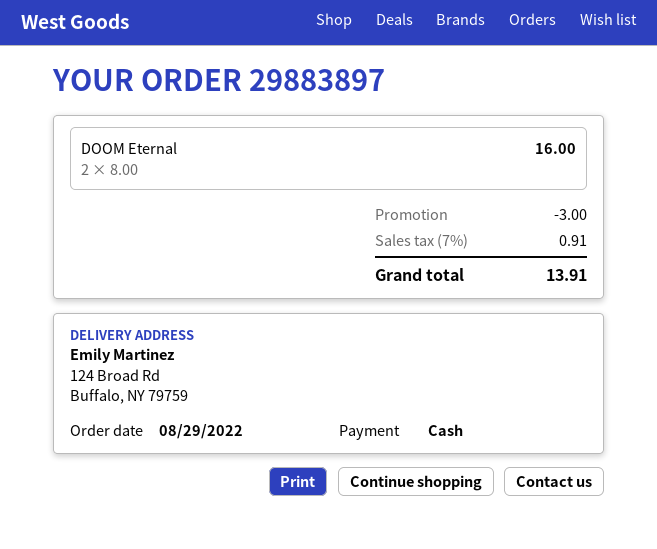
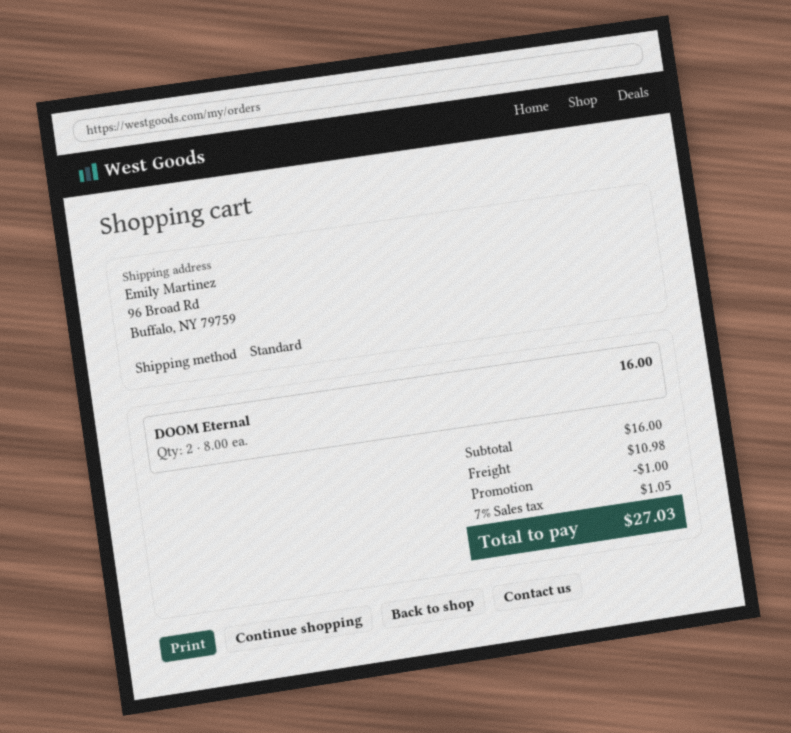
ship to: 124 Broad Rd, Buffalo, NY 79759 -> 96 Broad Rd, Buffalo, NY 79759
discount: 3.00 -> 1.00
shipping: none -> 10.98
tax: 7% = 0.91 -> 7% = 1.05
total: 13.91 -> 27.03

